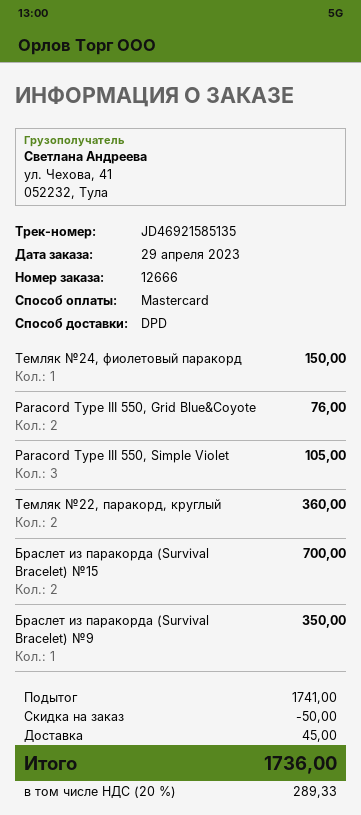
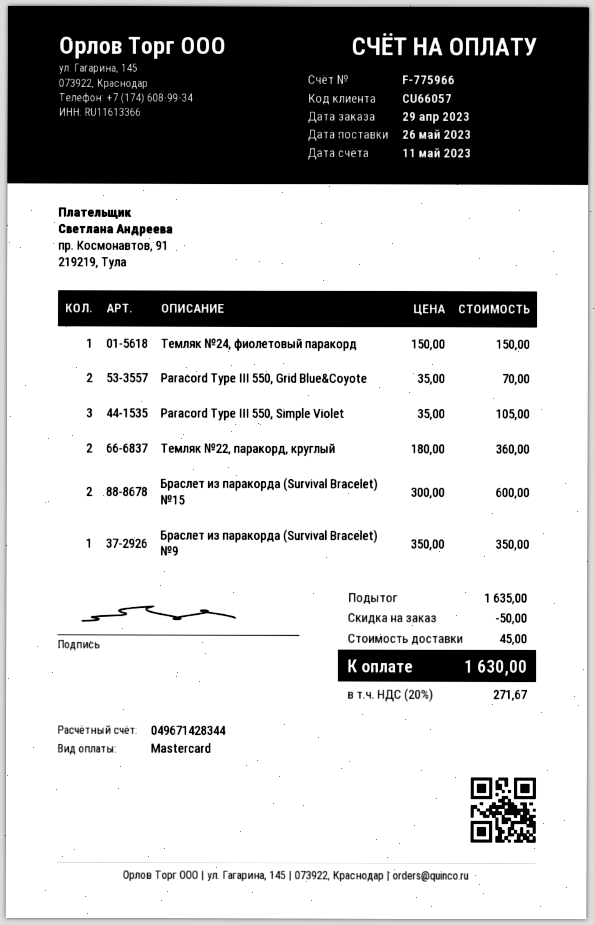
Paracord Type III 550, Grid Blue&Coyote: 2 for 76.00 -> 2 for 70.00
Браслет из паракорда (Survival Bracelet) №15: 2 for 700.00 -> 2 for 600.00
subtotal: 1741.00 -> 1635.00
tax: 20% = 289.33 -> 20% = 271.67
total: 1736.00 -> 1630.00

